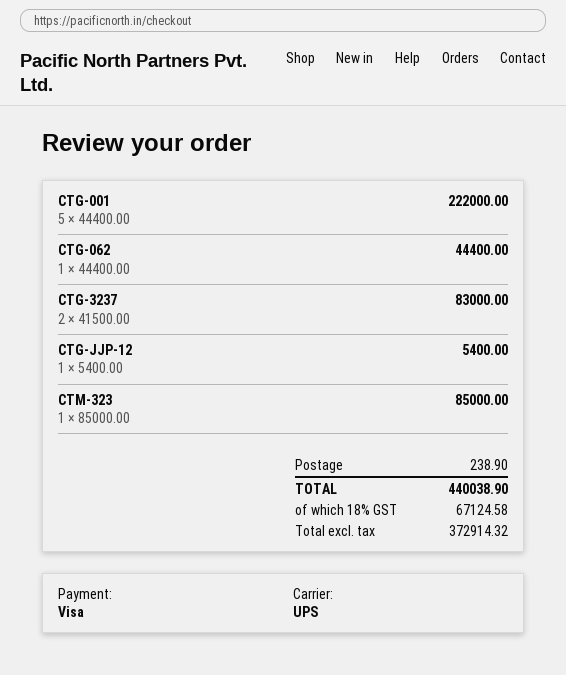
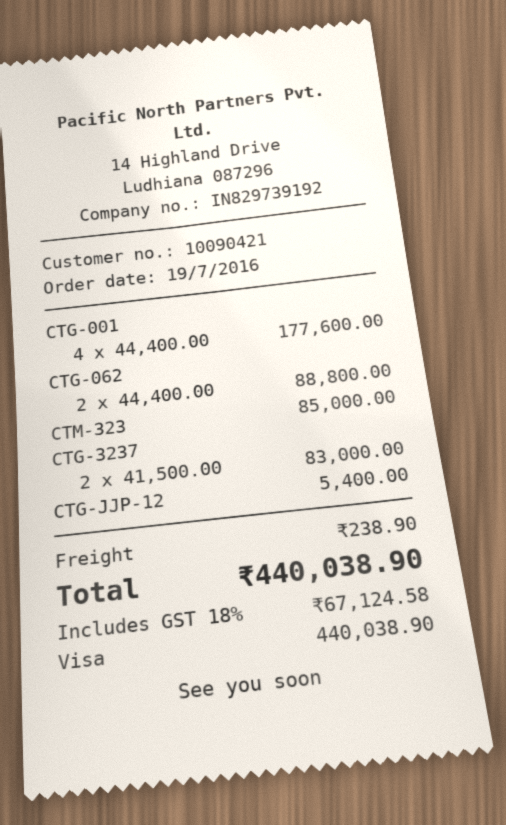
CTG-001: 5 x 44400.00 = 222000.00 -> 4 x 44400.00 = 177600.00
CTG-062: 1 x 44400.00 = 44400.00 -> 2 x 44400.00 = 88800.00

